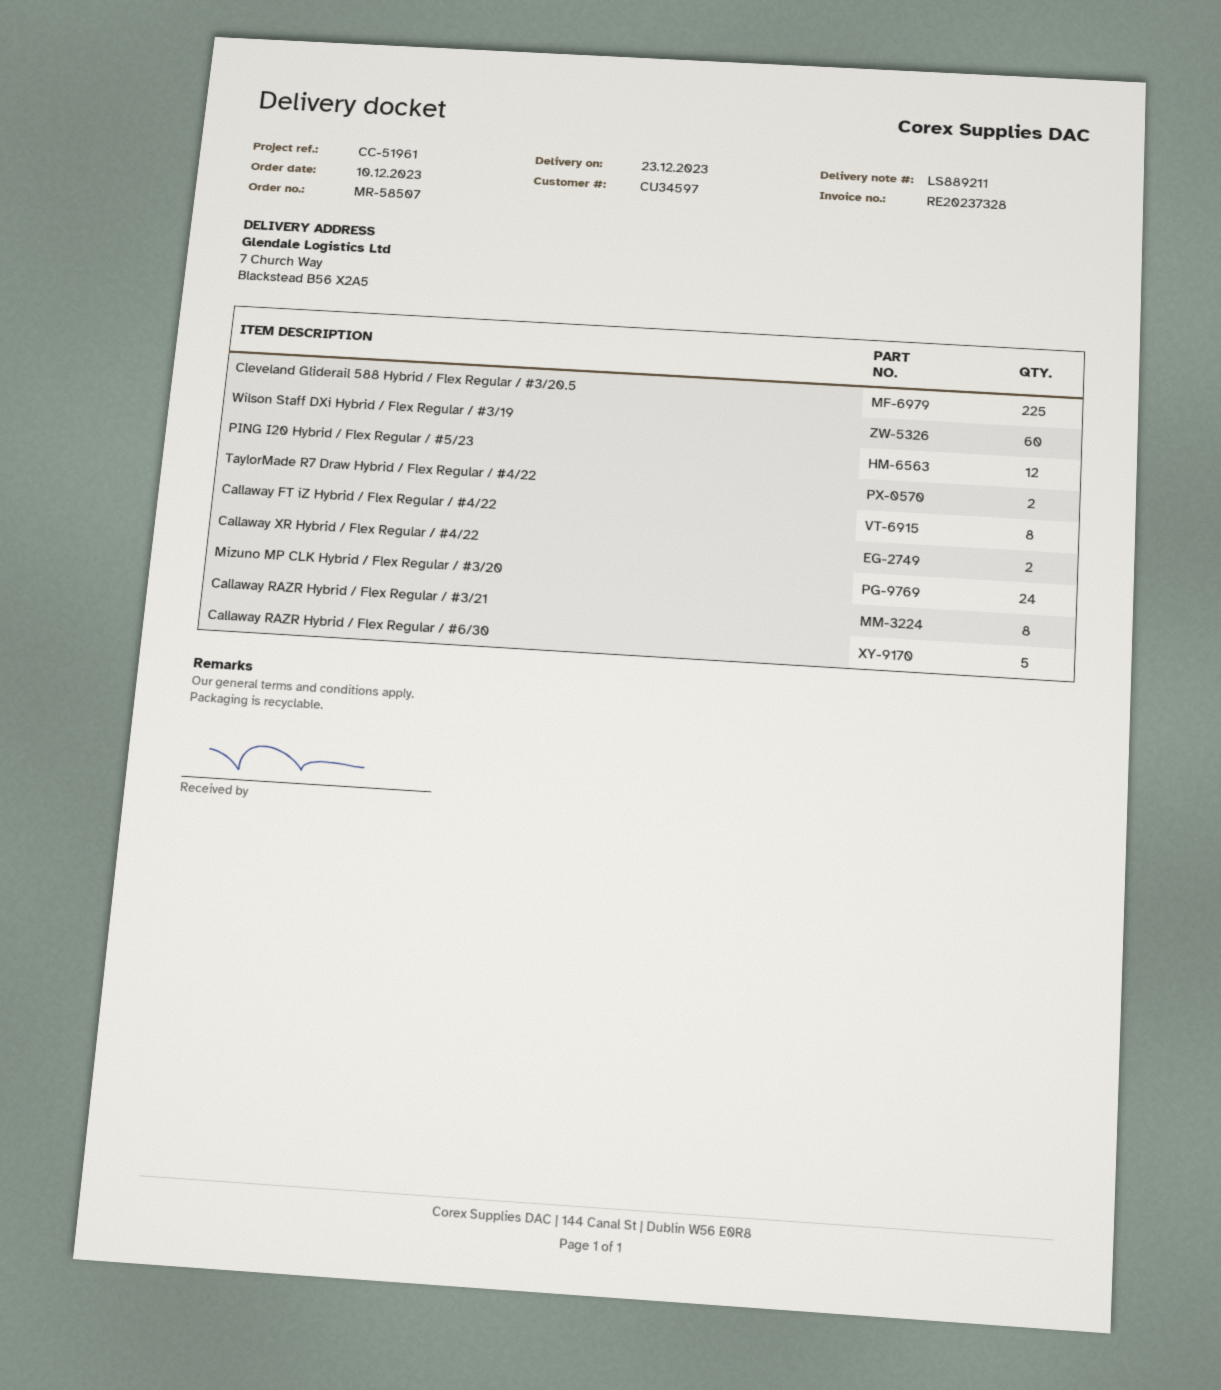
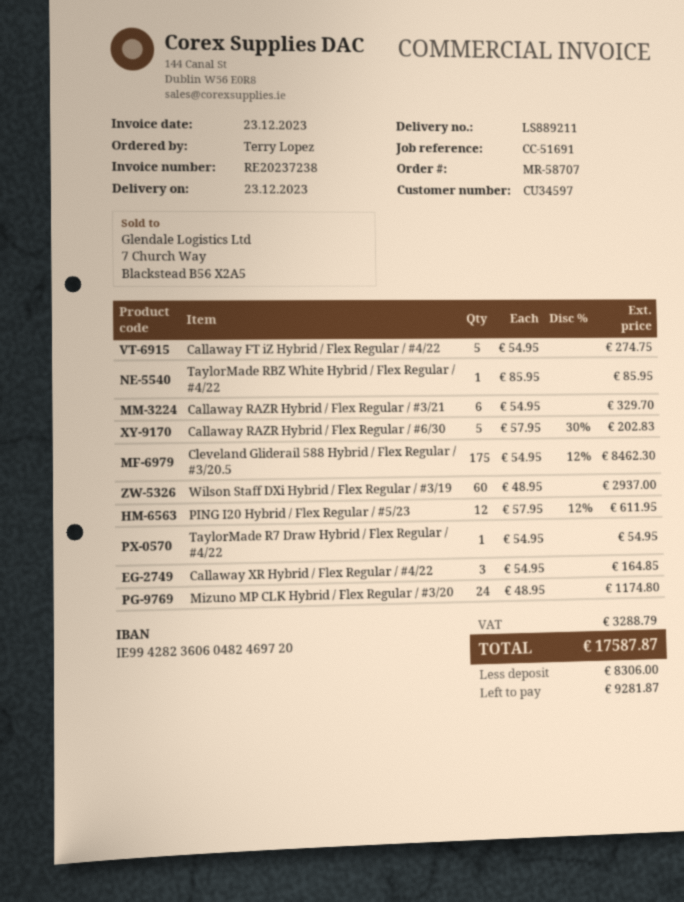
order number: MR-58507 -> MR-58707
invoice number: RE20237328 -> RE20237238
reference: CC-51961 -> CC-51691
Cleveland Gliderail 588 Hybrid / Flex Regular / #3/20.5: 225 -> 175
TaylorMade R7 Draw Hybrid / Flex Regular / #4/22: 2 -> 1
Callaway FT iZ Hybrid / Flex Regular / #4/22: 8 -> 5
Callaway XR Hybrid / Flex Regular / #4/22: 2 -> 3
Callaway RAZR Hybrid / Flex Regular / #3/21: 8 -> 6
TaylorMade RBZ White Hybrid / Flex Regular / #4/22: none -> 1

